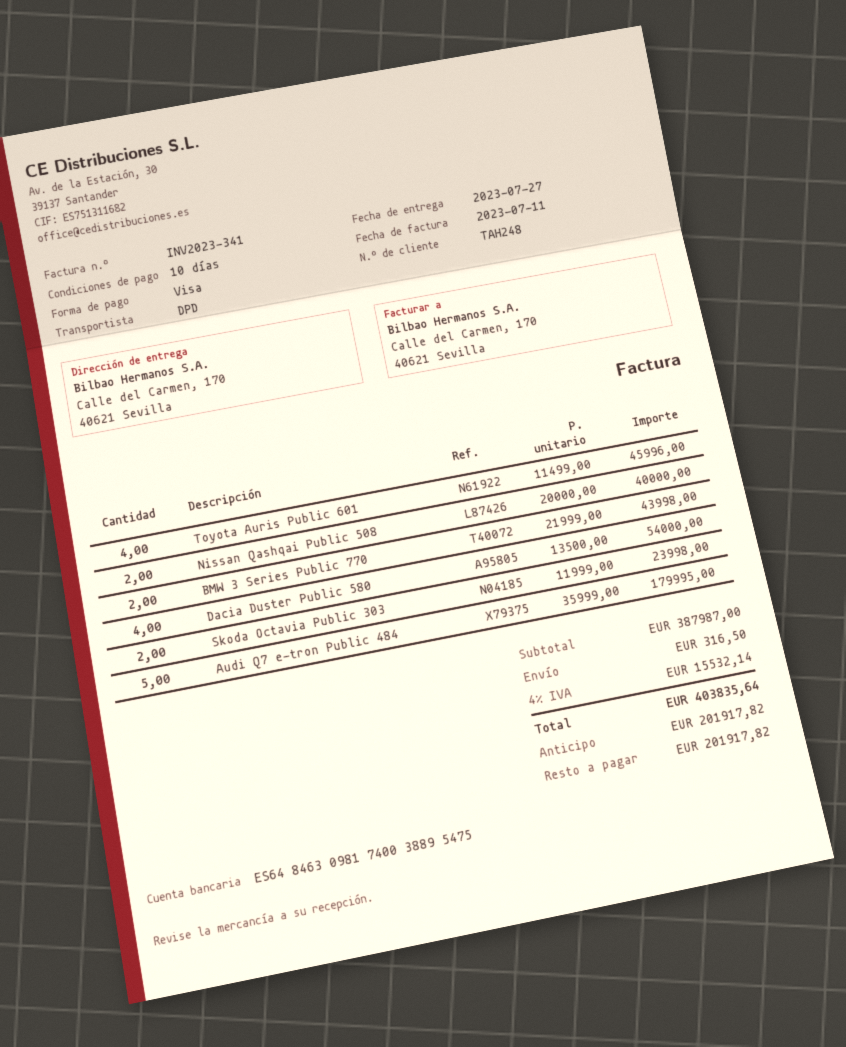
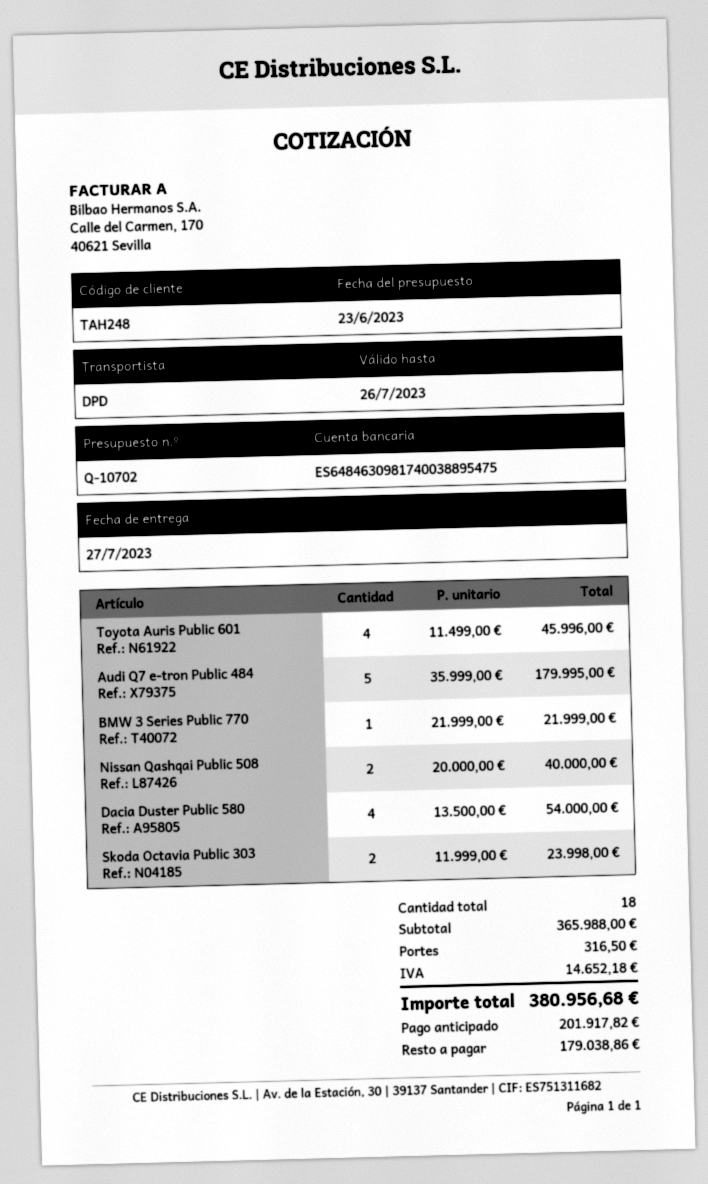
BMW 3 Series Public 770: 2 x 21999.00 = 43998.00 -> 1 x 21999.00 = 21999.00
subtotal: 387987.00 -> 365988.00
tax: 15532.14 -> 14652.18
total: 403835.64 -> 380956.68
balance: 201917.82 -> 179038.86

